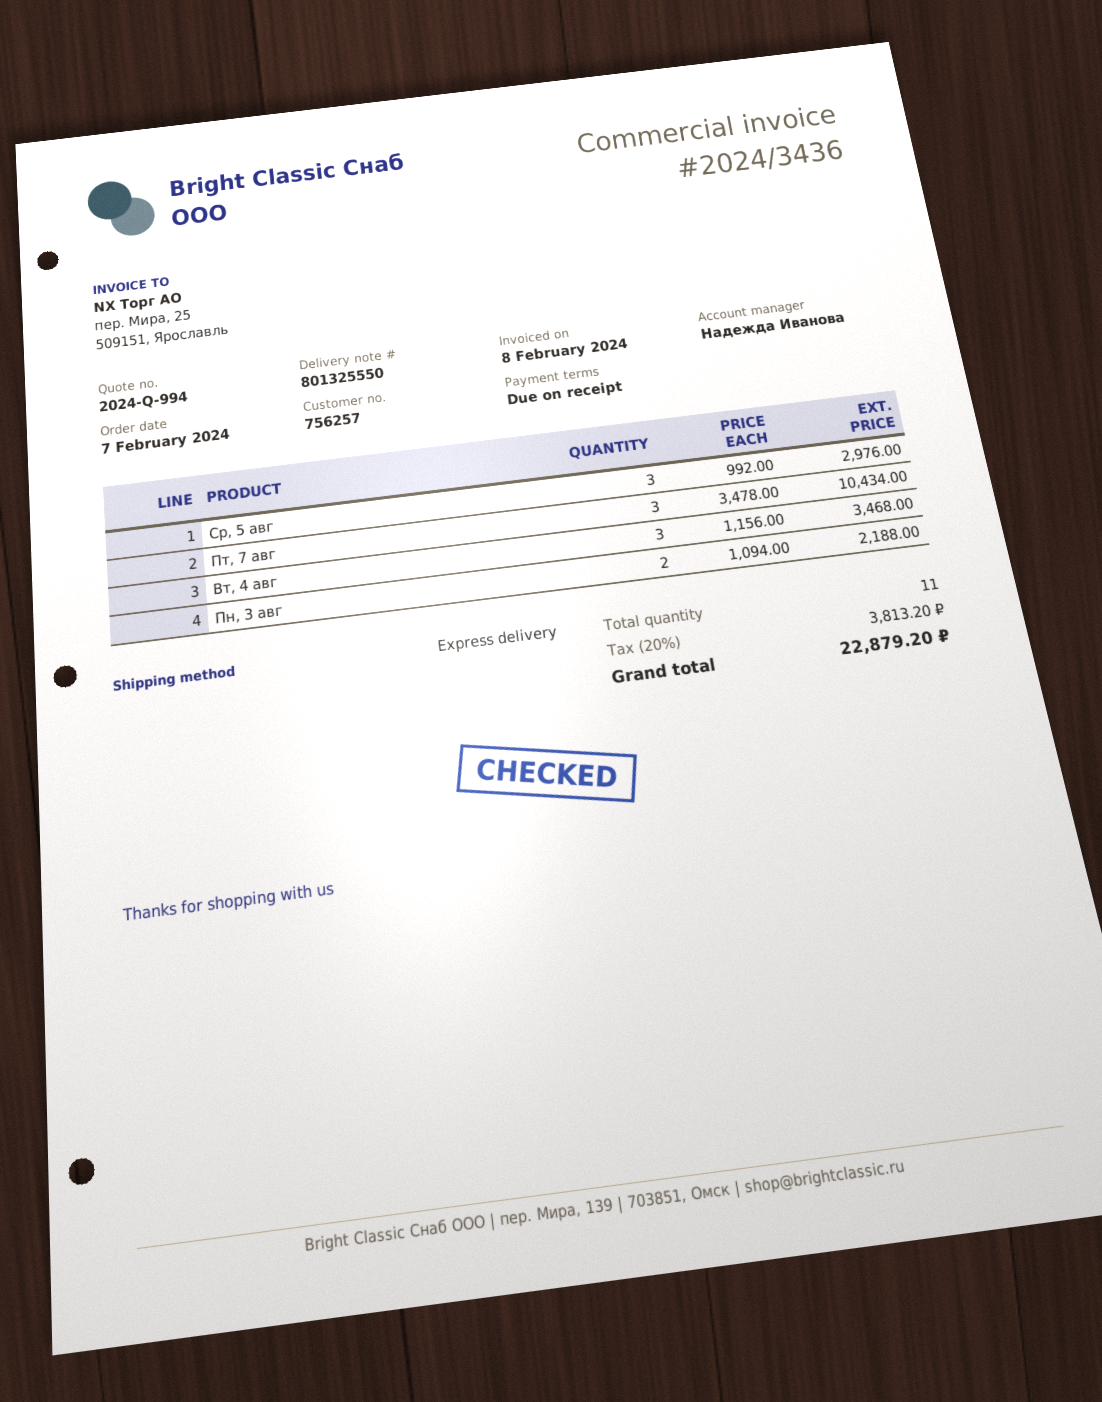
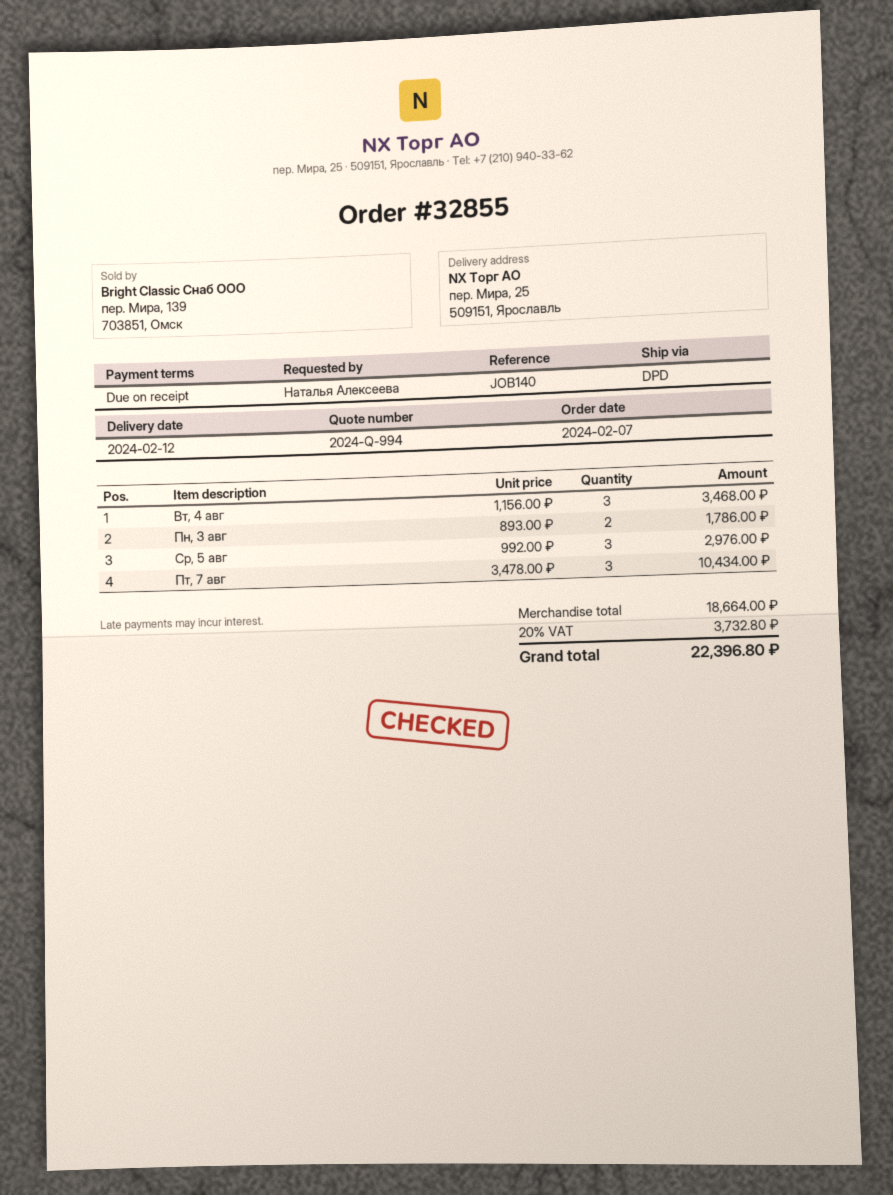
shipping method: express -> DPD
Пн, 3 авг: 2 x 1094.00 = 2188.00 -> 2 x 893.00 = 1786.00
tax: 20% = 3813.20 -> 20% = 3732.80
total: 22879.20 -> 22396.80

